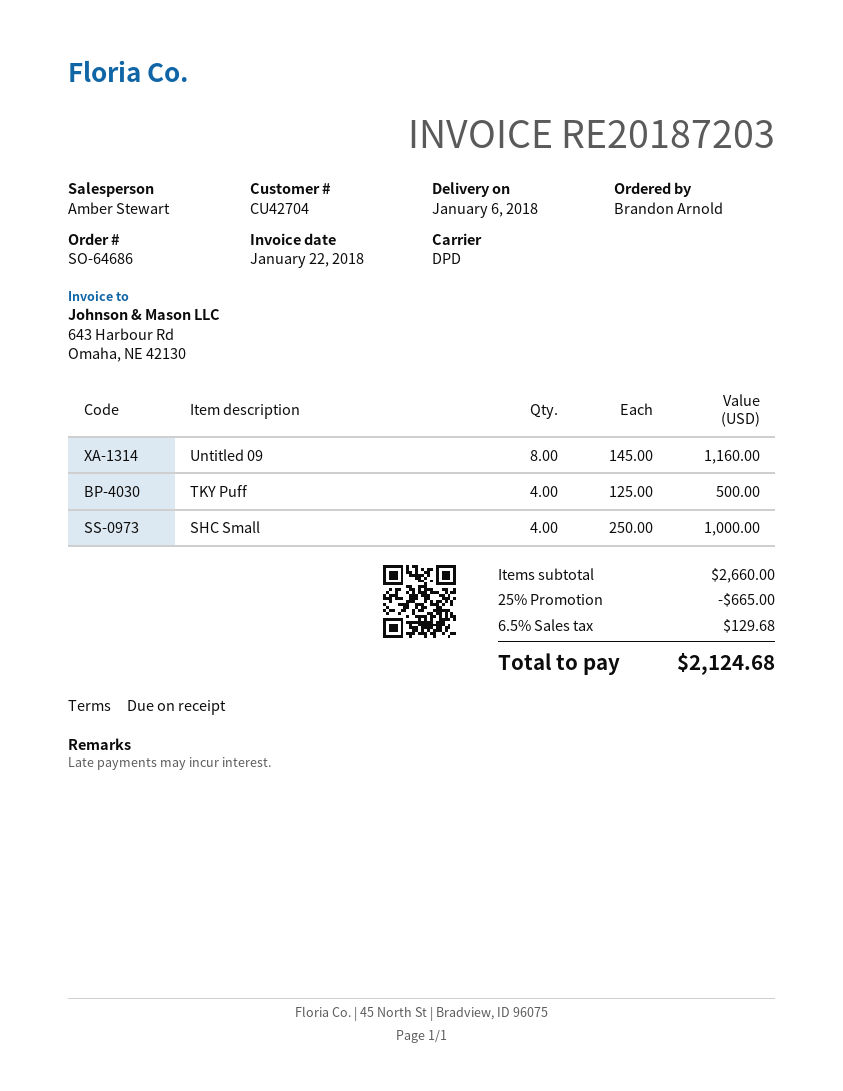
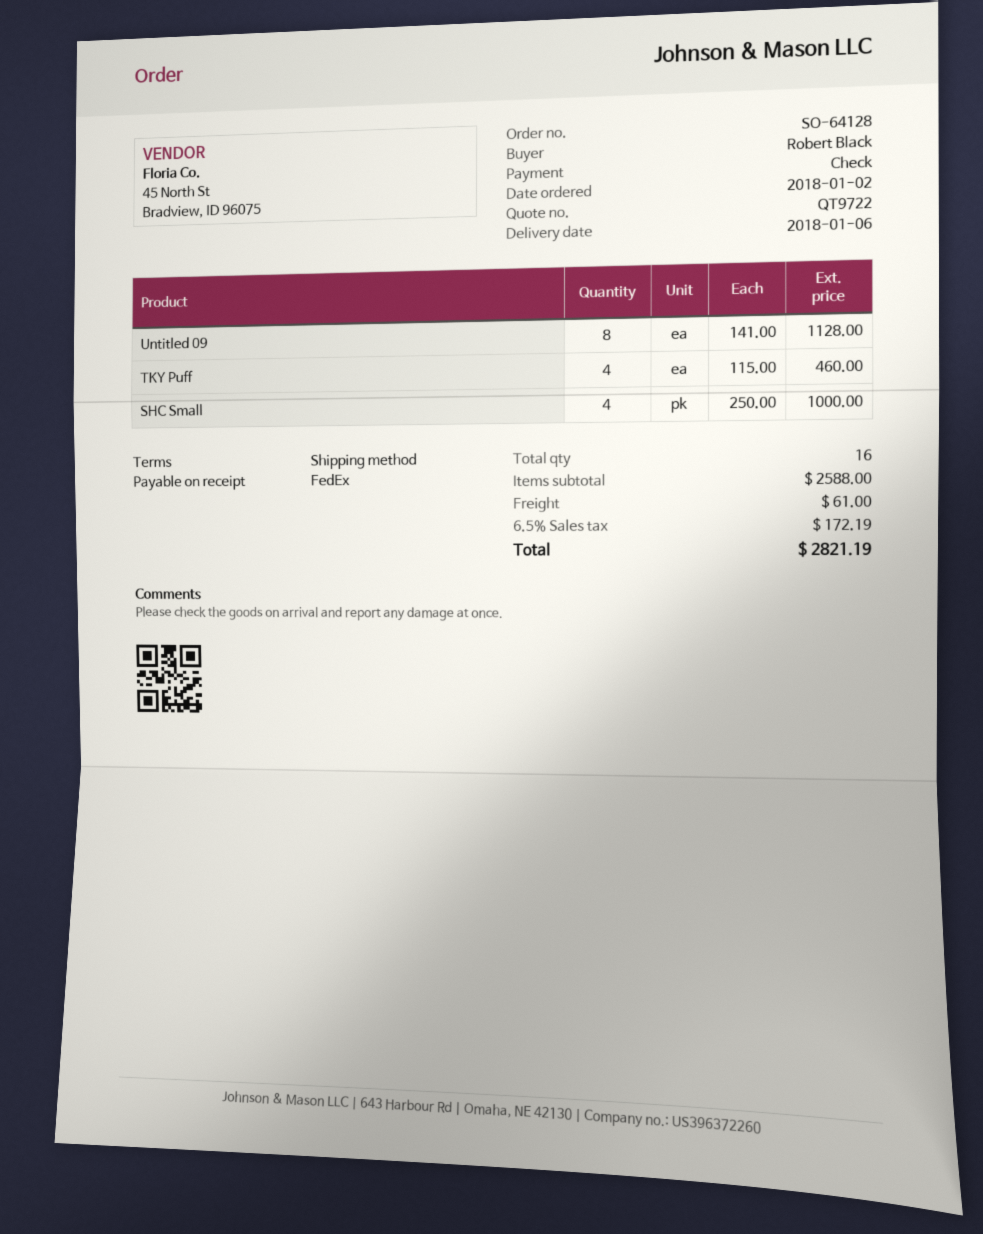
order number: SO-64686 -> SO-64128
ordered by: Brandon Arnold -> Robert Black
shipping method: DPD -> FedEx
Untitled 09: 8 x 145.00 = 1160.00 -> 8 x 141.00 = 1128.00
TKY Puff: 4 x 125.00 = 500.00 -> 4 x 115.00 = 460.00
subtotal: 2660.00 -> 2588.00
discount: 25% = 665.00 -> none
shipping: none -> 61.00
tax: 6.5% = 129.68 -> 6.5% = 172.19
total: 2124.68 -> 2821.19

